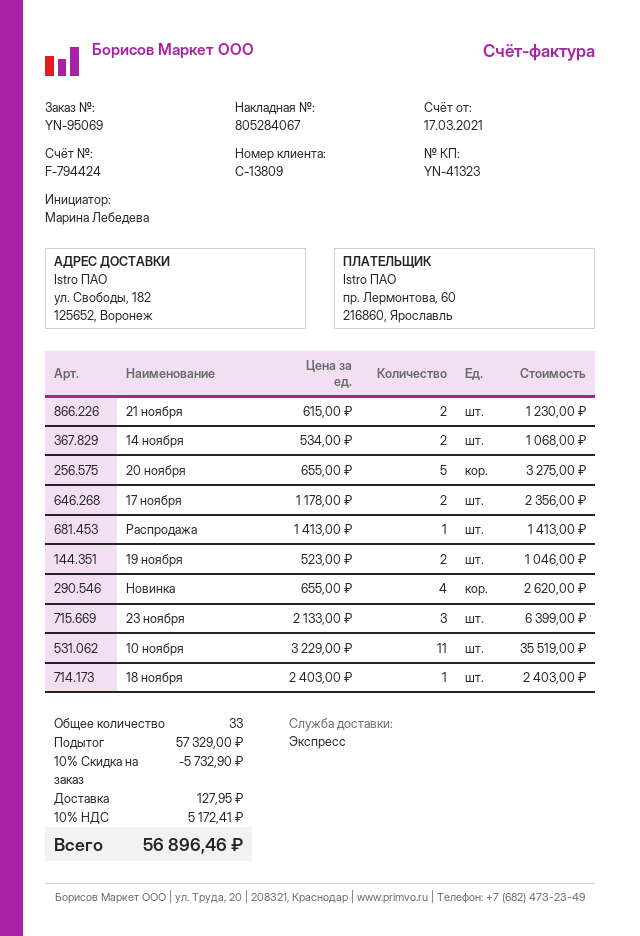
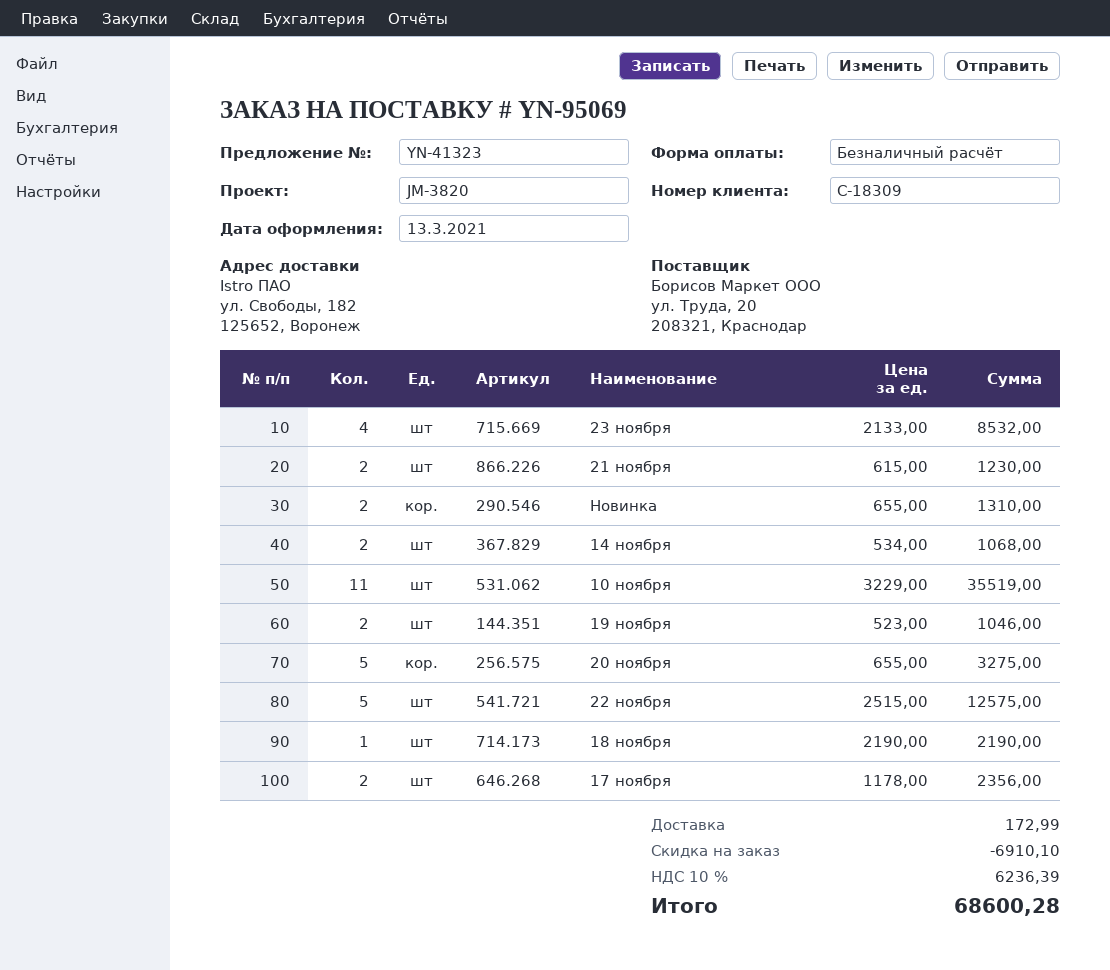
customer number: C-13809 -> C-18309
Распродажа: 1 x 1413.00 = 1413.00 -> none
Новинка: 4 x 655.00 = 2620.00 -> 2 x 655.00 = 1310.00
23 ноября: 3 x 2133.00 = 6399.00 -> 4 x 2133.00 = 8532.00
18 ноября: 1 x 2403.00 = 2403.00 -> 1 x 2190.00 = 2190.00
22 ноября: none -> 5 x 2515.00 = 12575.00
discount: 5732.90 -> 6910.10
shipping: 127.95 -> 172.99
tax: 10% = 5172.41 -> 10% = 6236.39
total: 56896.46 -> 68600.28

